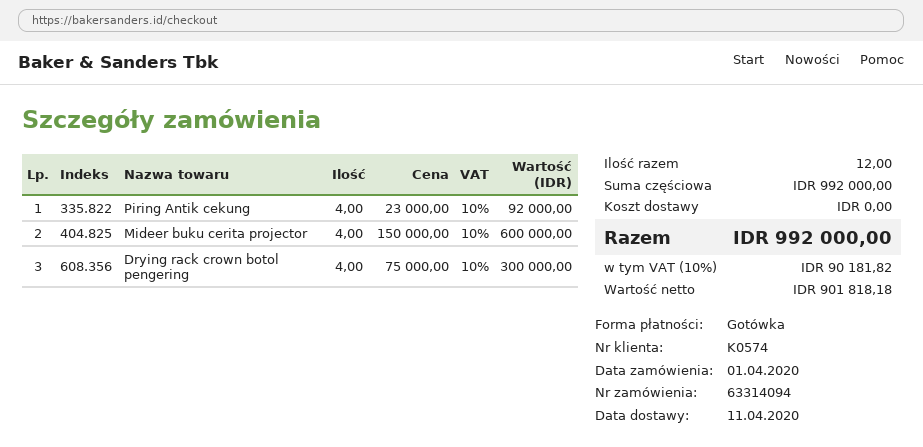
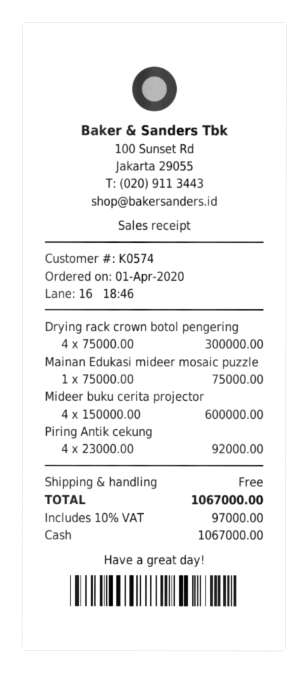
Mainan Edukasi mideer mosaic puzzle: none -> 1 x 75000.00 = 75000.00
tax: 10% = 90181.82 -> 10% = 97000.00
total: 992000.00 -> 1067000.00

